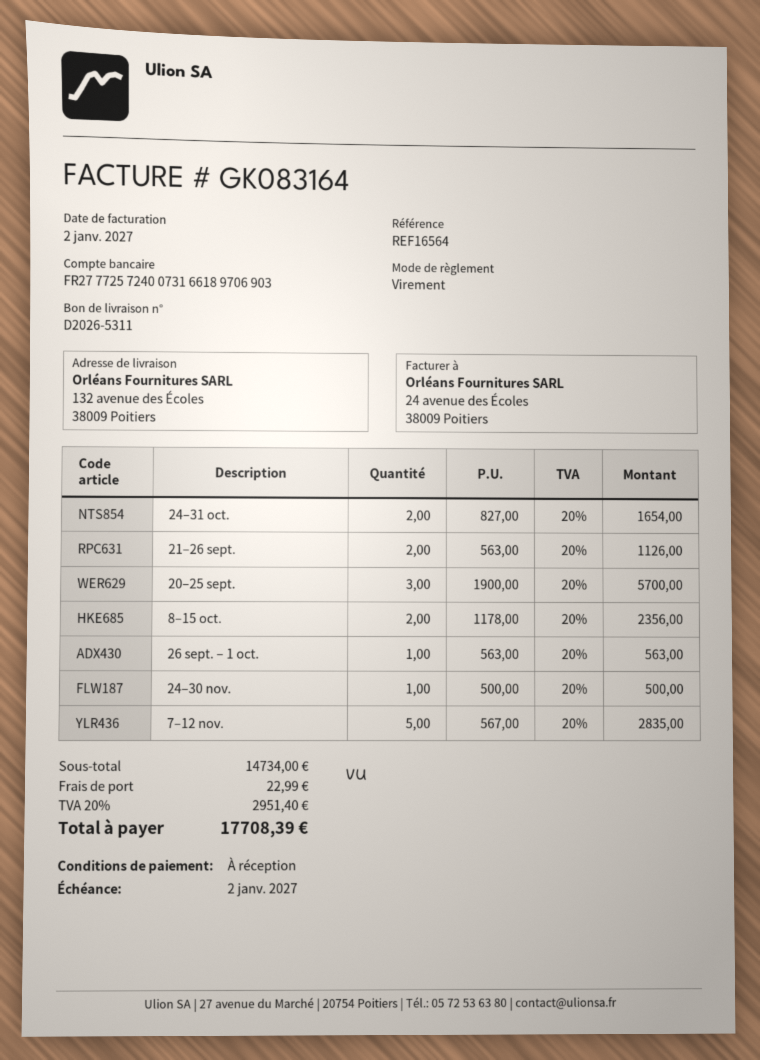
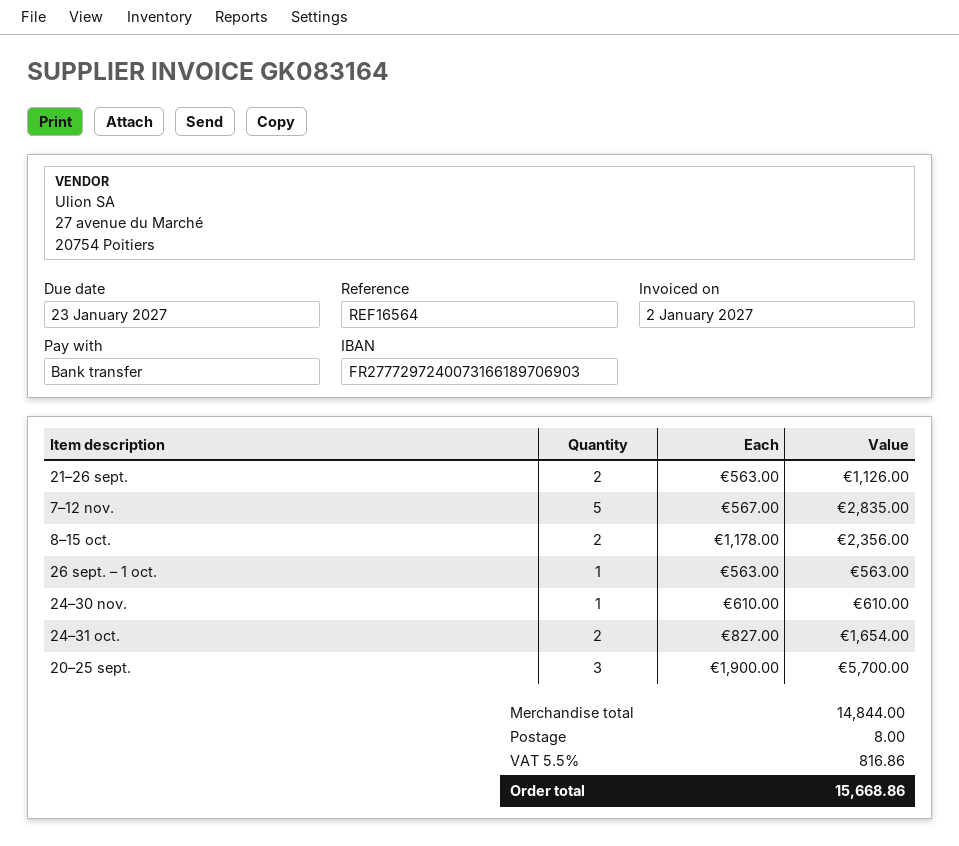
due date: 2027-01-02 -> 2027-01-23
bank account: FR2777257240073166189706903 -> FR2777297240073166189706903
24–30 nov.: 1 x 500.00 = 500.00 -> 1 x 610.00 = 610.00
subtotal: 14734.00 -> 14844.00
shipping: 22.99 -> 8.00
tax: 20% = 2951.40 -> 5.5% = 816.86
total: 17708.39 -> 15668.86

